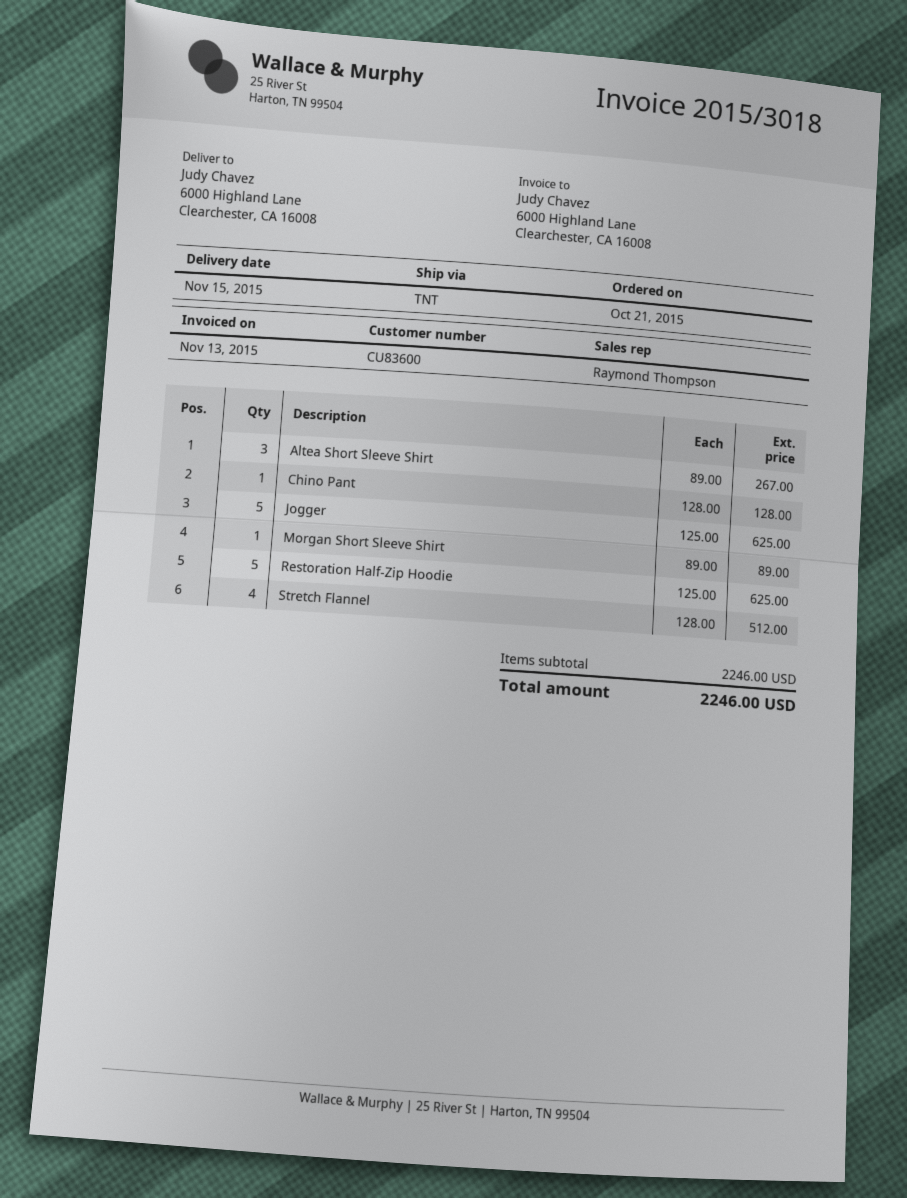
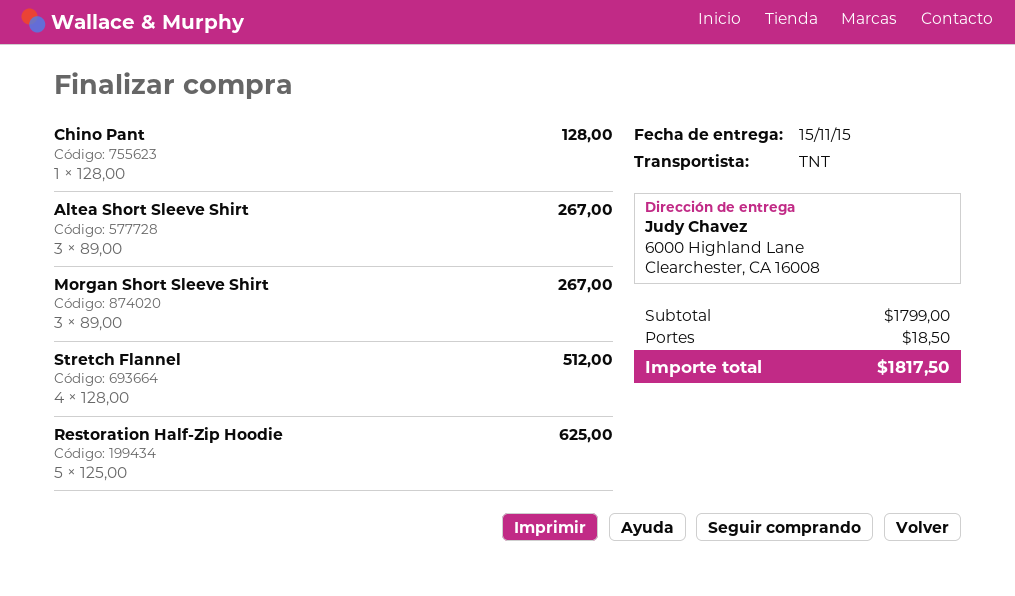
Jogger: 5 x 125.00 = 625.00 -> none
Morgan Short Sleeve Shirt: 1 x 89.00 = 89.00 -> 3 x 89.00 = 267.00
subtotal: 2246.00 -> 1799.00
shipping: none -> 18.50
total: 2246.00 -> 1817.50

